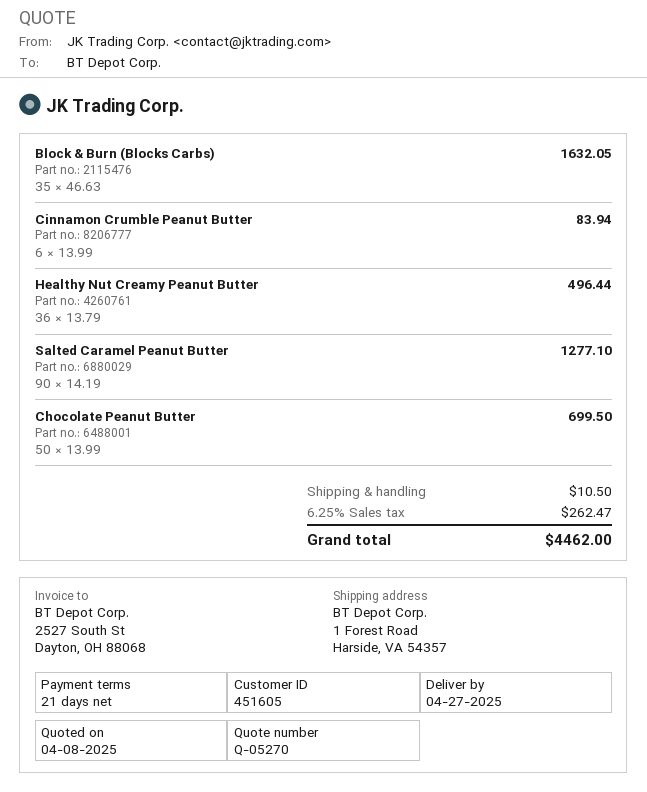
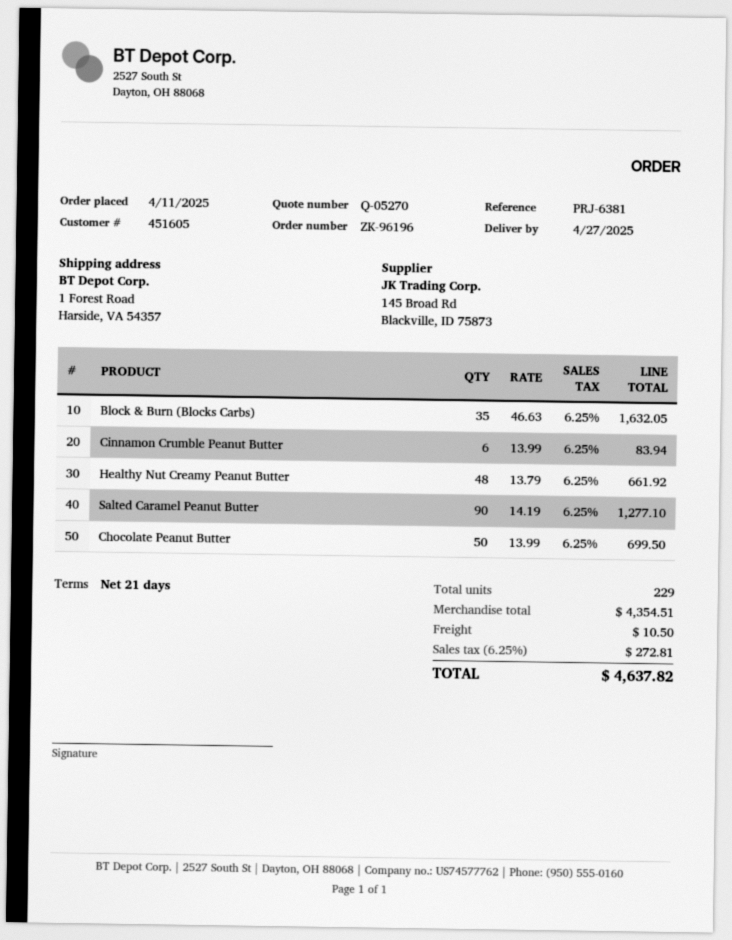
Healthy Nut Creamy Peanut Butter: 36 x 13.79 = 496.44 -> 48 x 13.79 = 661.92
tax: 6.25% = 262.47 -> 6.25% = 272.81
total: 4462.00 -> 4637.82

